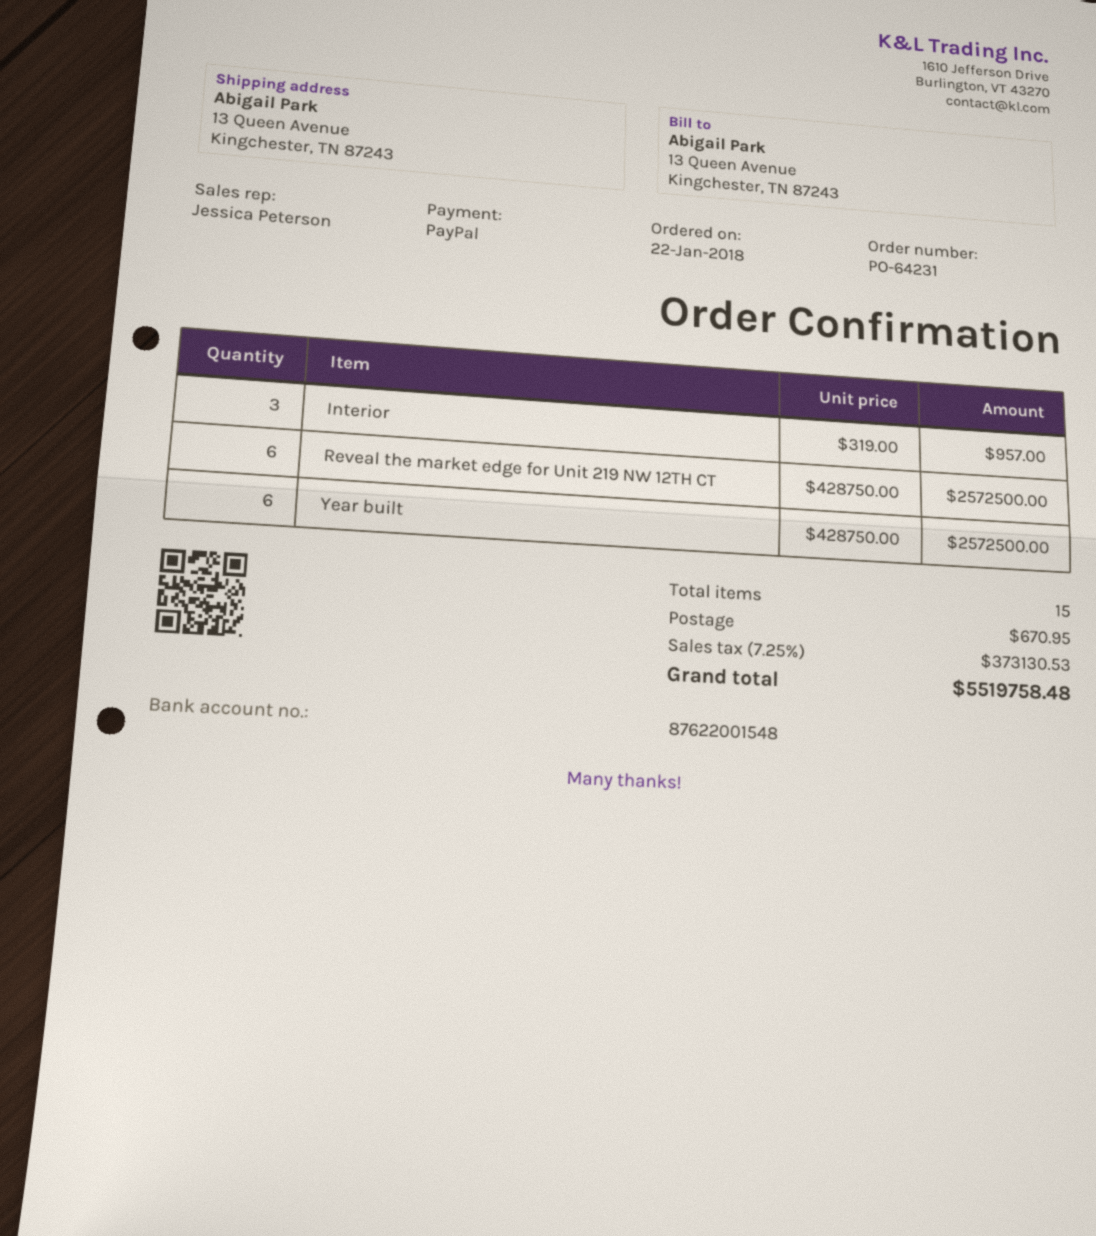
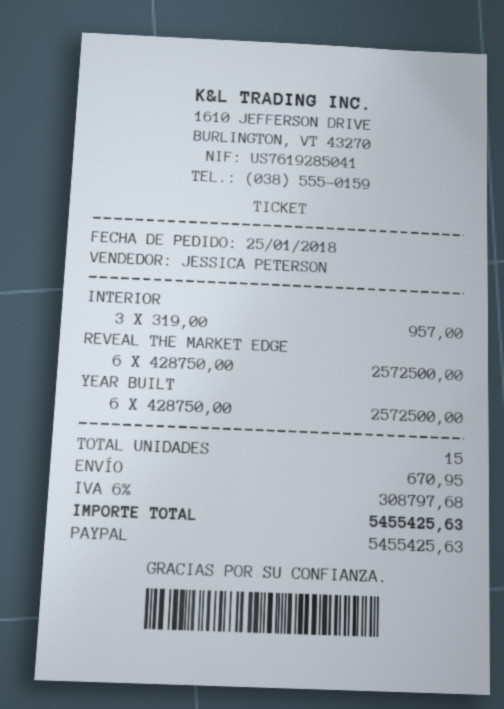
order date: 2018-01-22 -> 2018-01-25
tax: 7.25% = 373130.53 -> 6% = 308797.68
total: 5519758.48 -> 5455425.63

